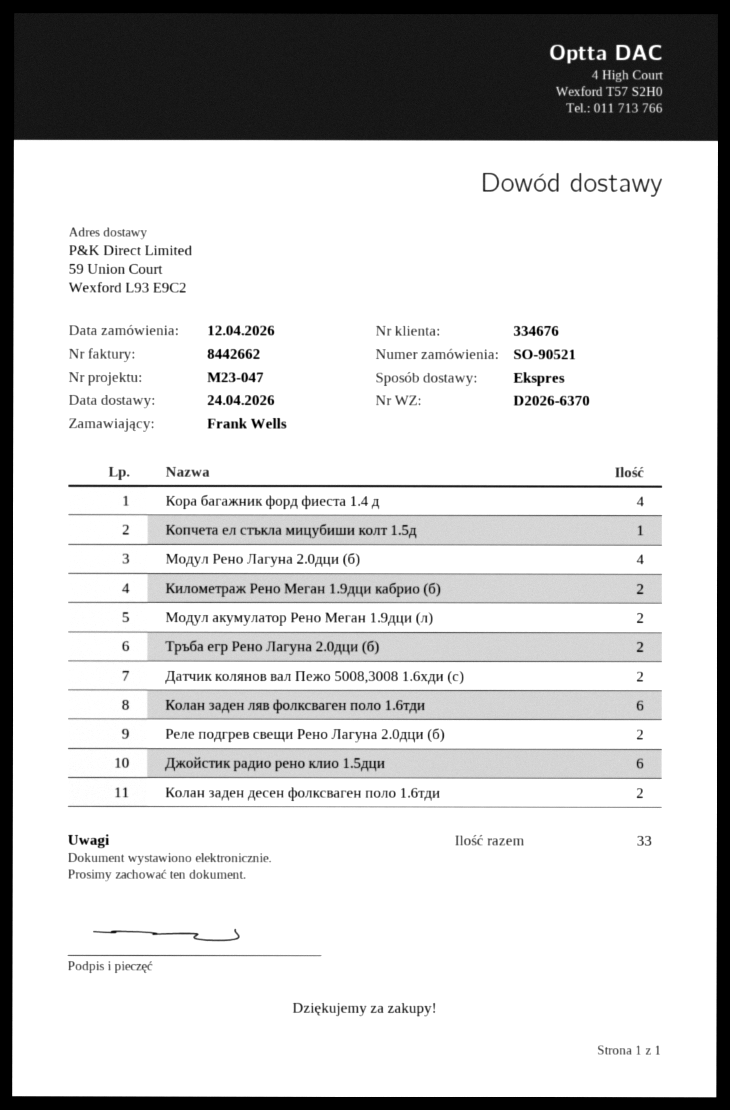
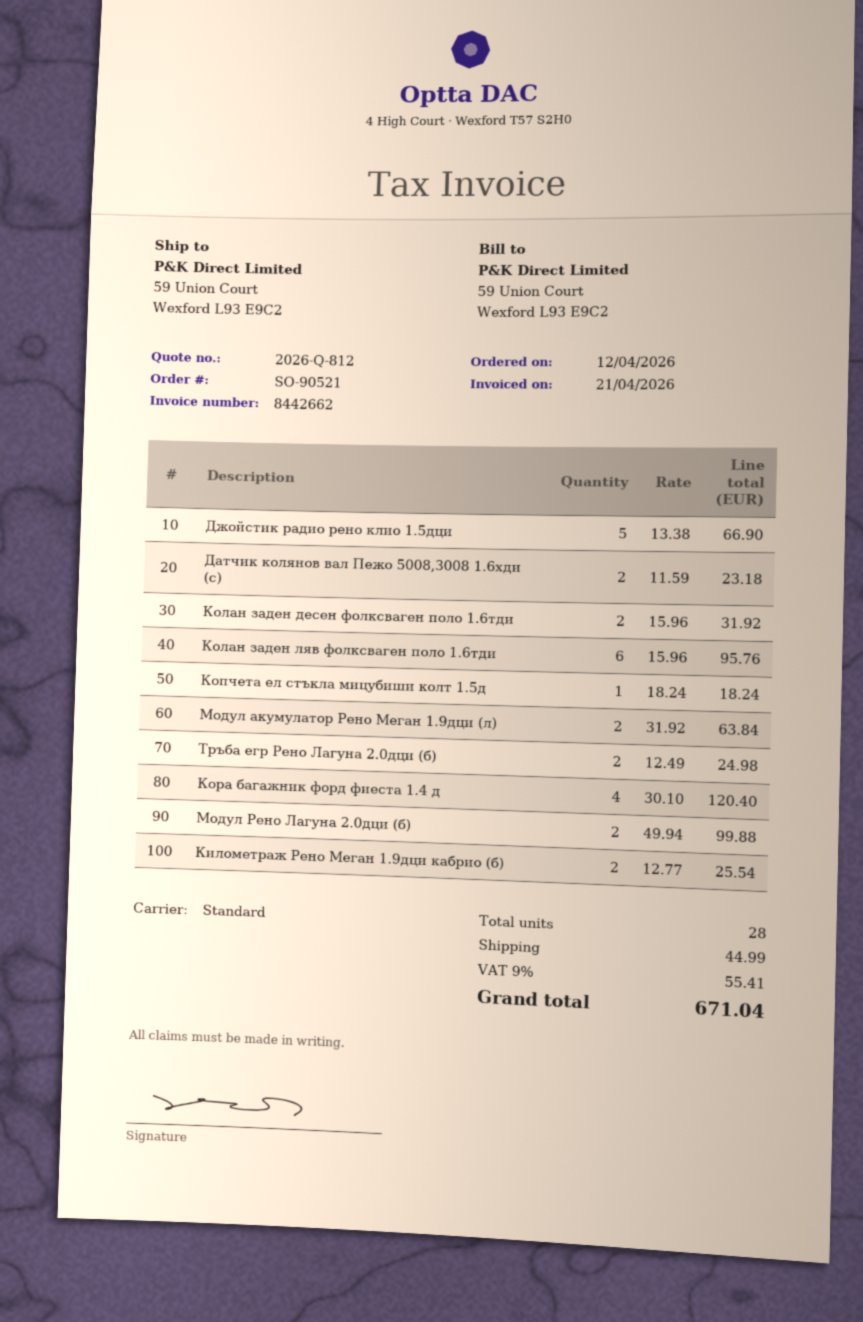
shipping method: express -> standard
Модул Рено Лагуна 2.0дци (б): 4 -> 2
Реле подгрев свещи Рено Лагуна 2.0дци (б): 2 -> none
Джойстик радио рено клио 1.5дци: 6 -> 5
total quantity: 33 -> 28

